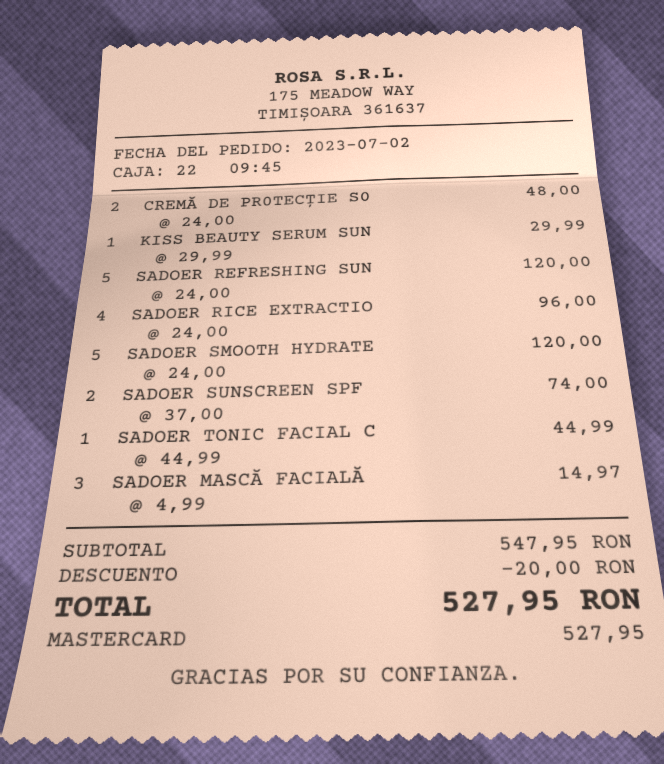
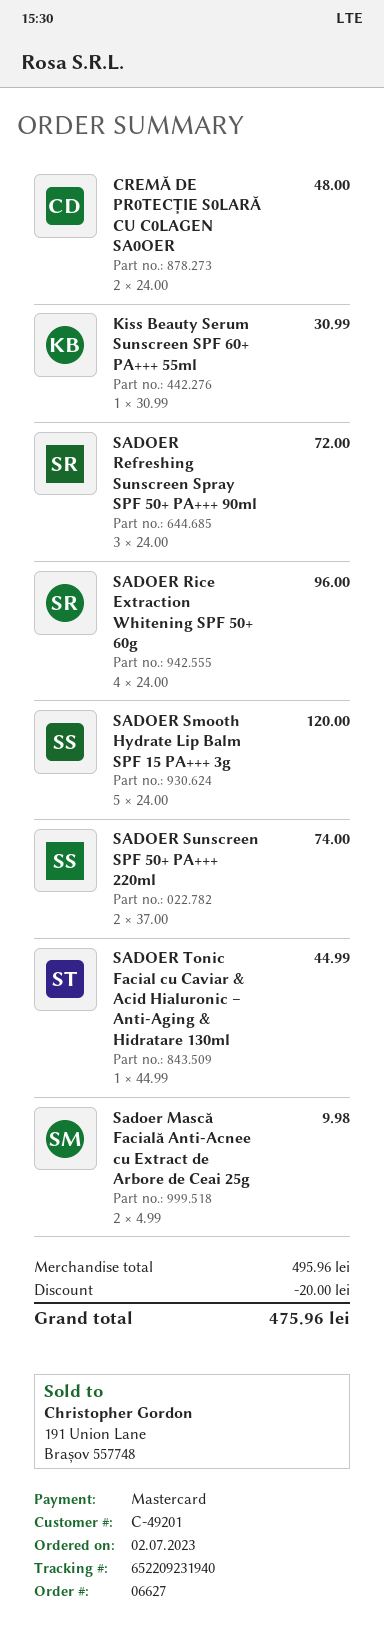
KISS BEAUTY SERUM SUN: 1 x 29.99 = 29.99 -> 1 x 30.99 = 30.99
SADOER REFRESHING SUN: 5 x 24.00 = 120.00 -> 3 x 24.00 = 72.00
SADOER MASCĂ FACIALĂ: 3 x 4.99 = 14.97 -> 2 x 4.99 = 9.98
subtotal: 547.95 -> 495.96
total: 527.95 -> 475.96

